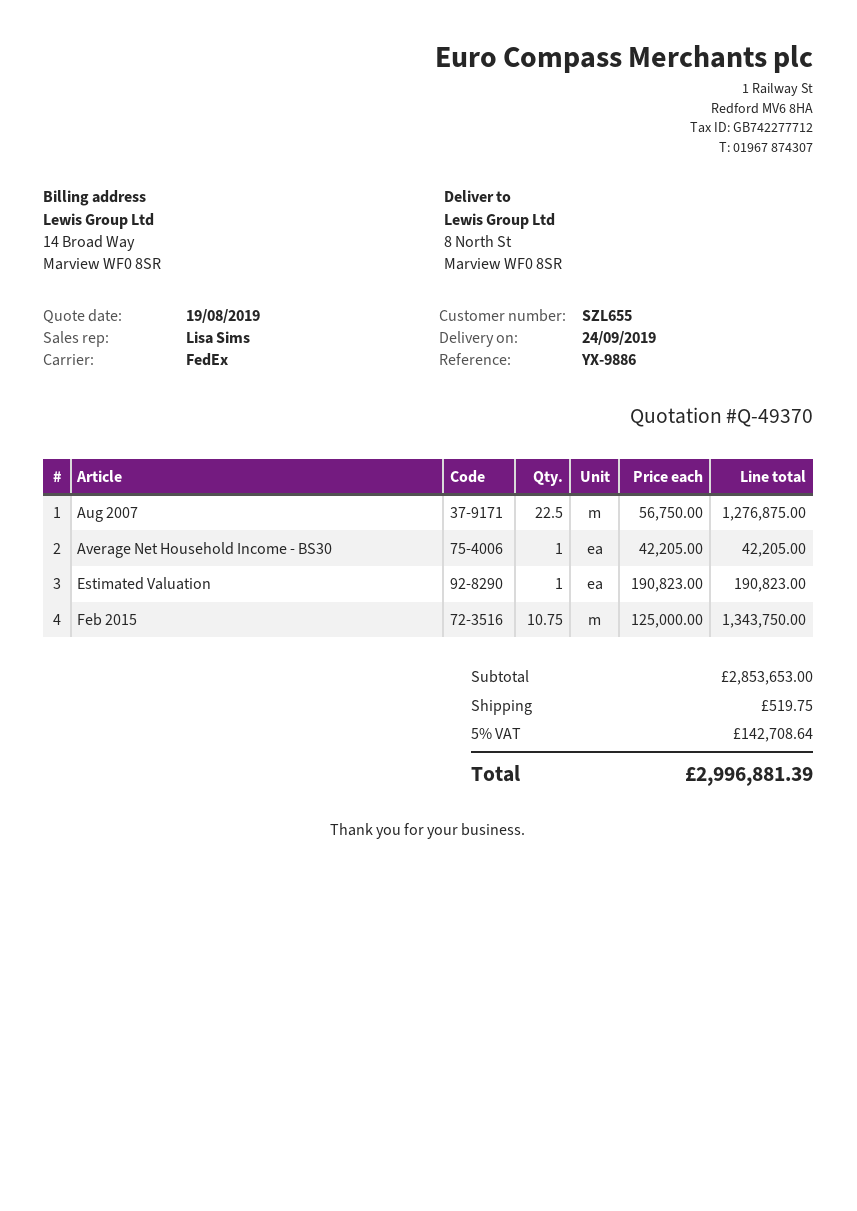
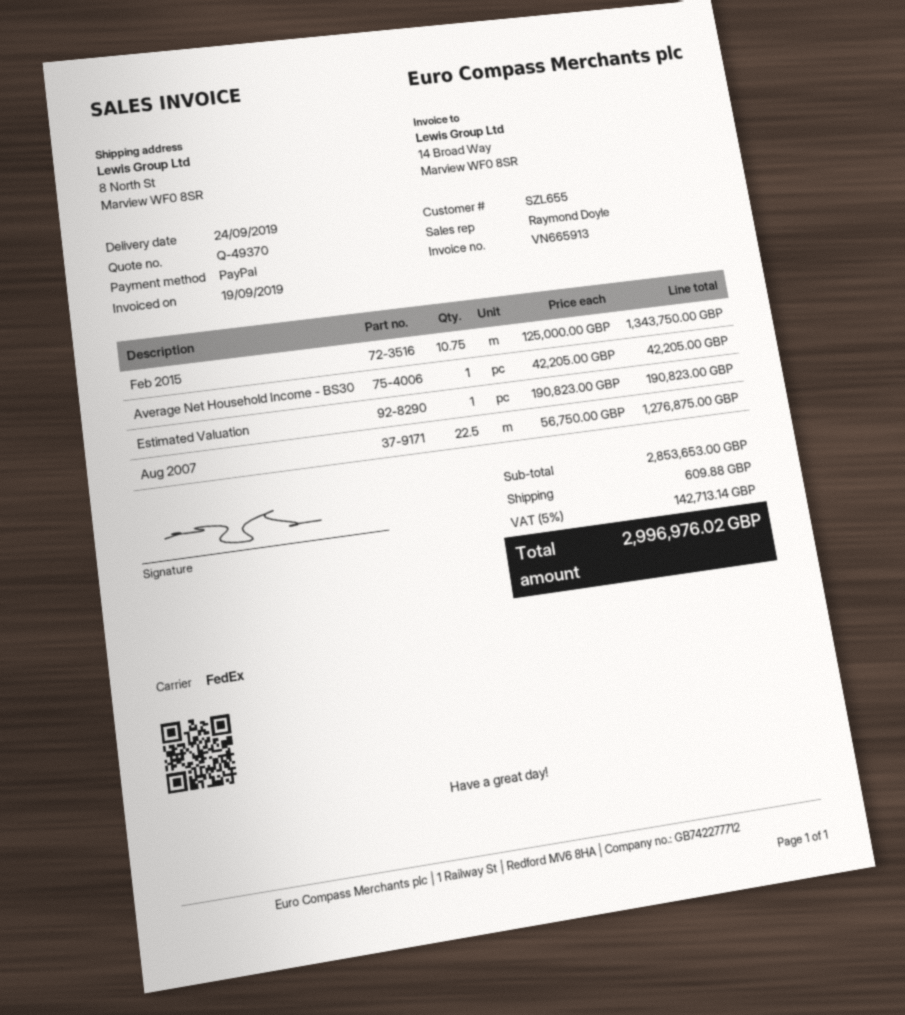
sales rep: Lisa Sims -> Raymond Doyle
shipping: 519.75 -> 609.88
tax: 5% = 142708.64 -> 5% = 142713.14
total: 2996881.39 -> 2996976.02

